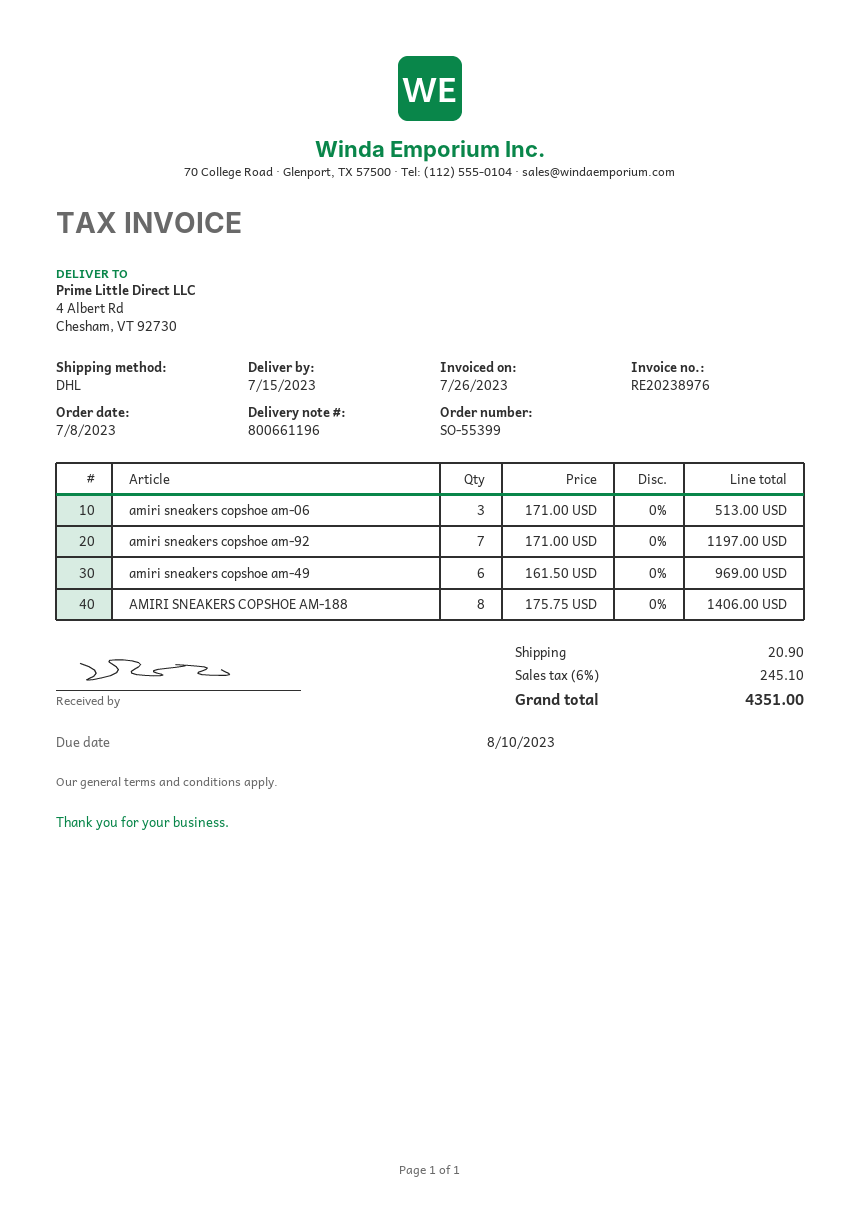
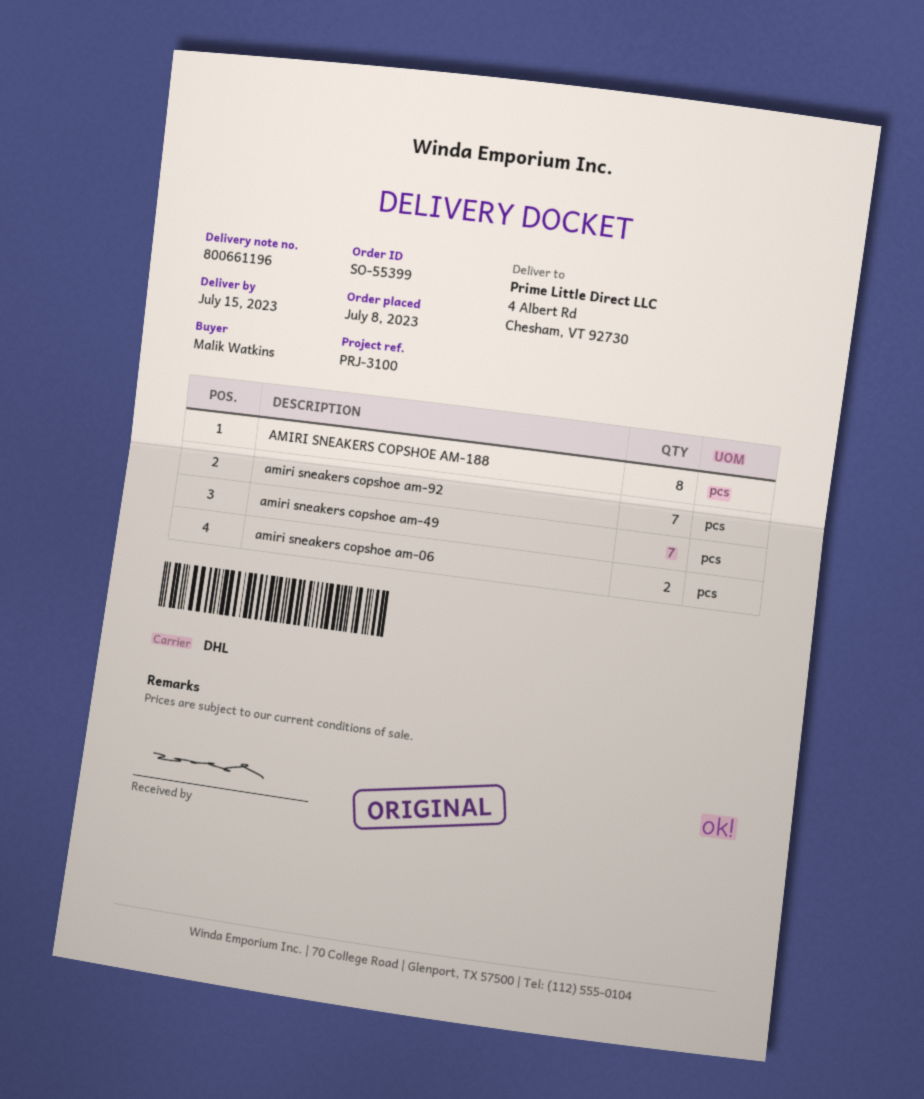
amiri sneakers copshoe am-06: 3 -> 2
amiri sneakers copshoe am-49: 6 -> 7

